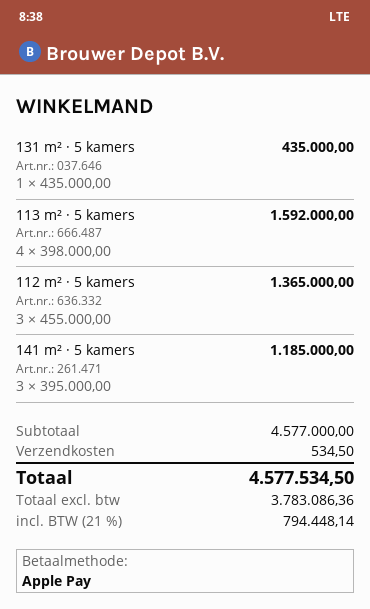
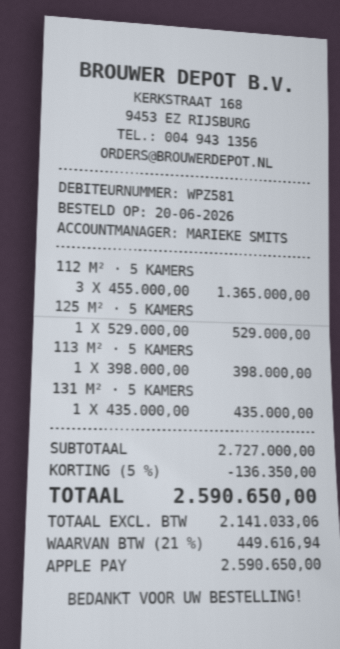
113 m² · 5 kamers: 4 x 398000.00 = 1592000.00 -> 1 x 398000.00 = 398000.00
141 m² · 5 kamers: 3 x 395000.00 = 1185000.00 -> none
125 M² · 5 KAMERS: none -> 1 x 529000.00 = 529000.00
subtotal: 4577000.00 -> 2727000.00
discount: none -> 5% = 136350.00
shipping: 534.50 -> none
net: 3783086.36 -> 2141033.06
tax: 21% = 794448.14 -> 21% = 449616.94
total: 4577534.50 -> 2590650.00

